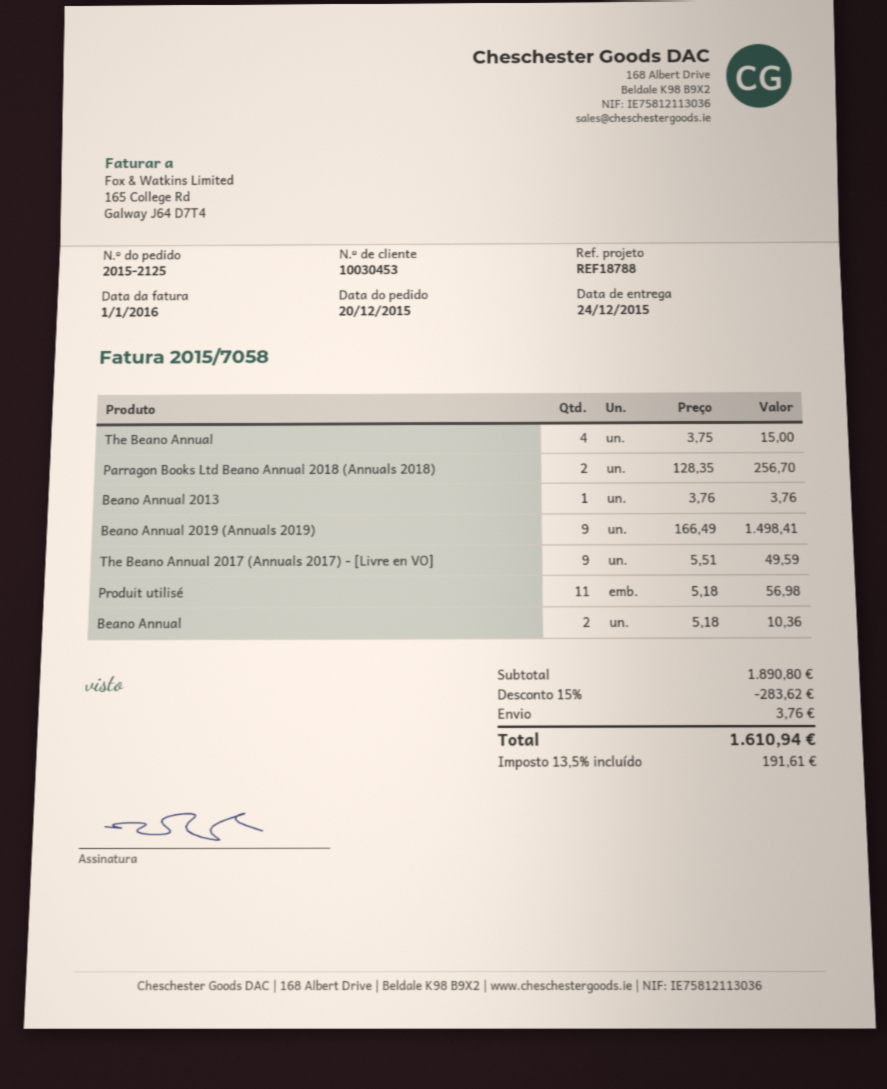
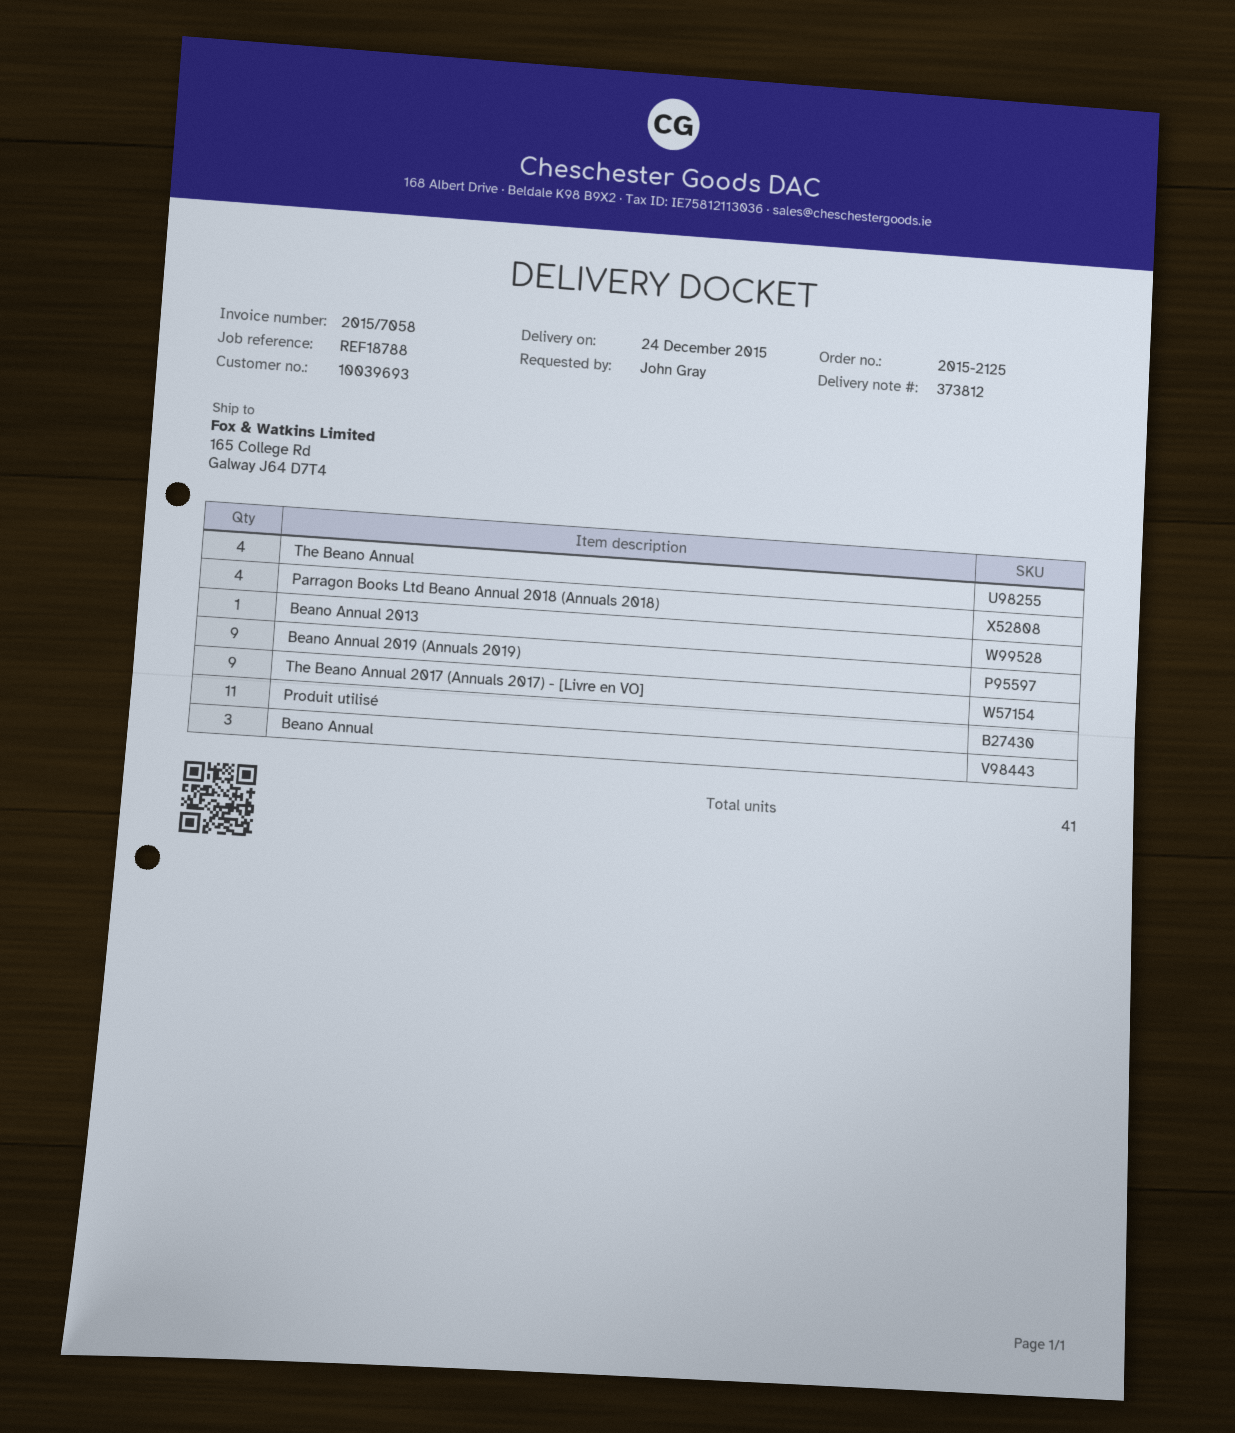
customer number: 10030453 -> 10039693
Parragon Books Ltd Beano Annual 2018 (Annuals 2018): 2 -> 4
Beano Annual: 2 -> 3

